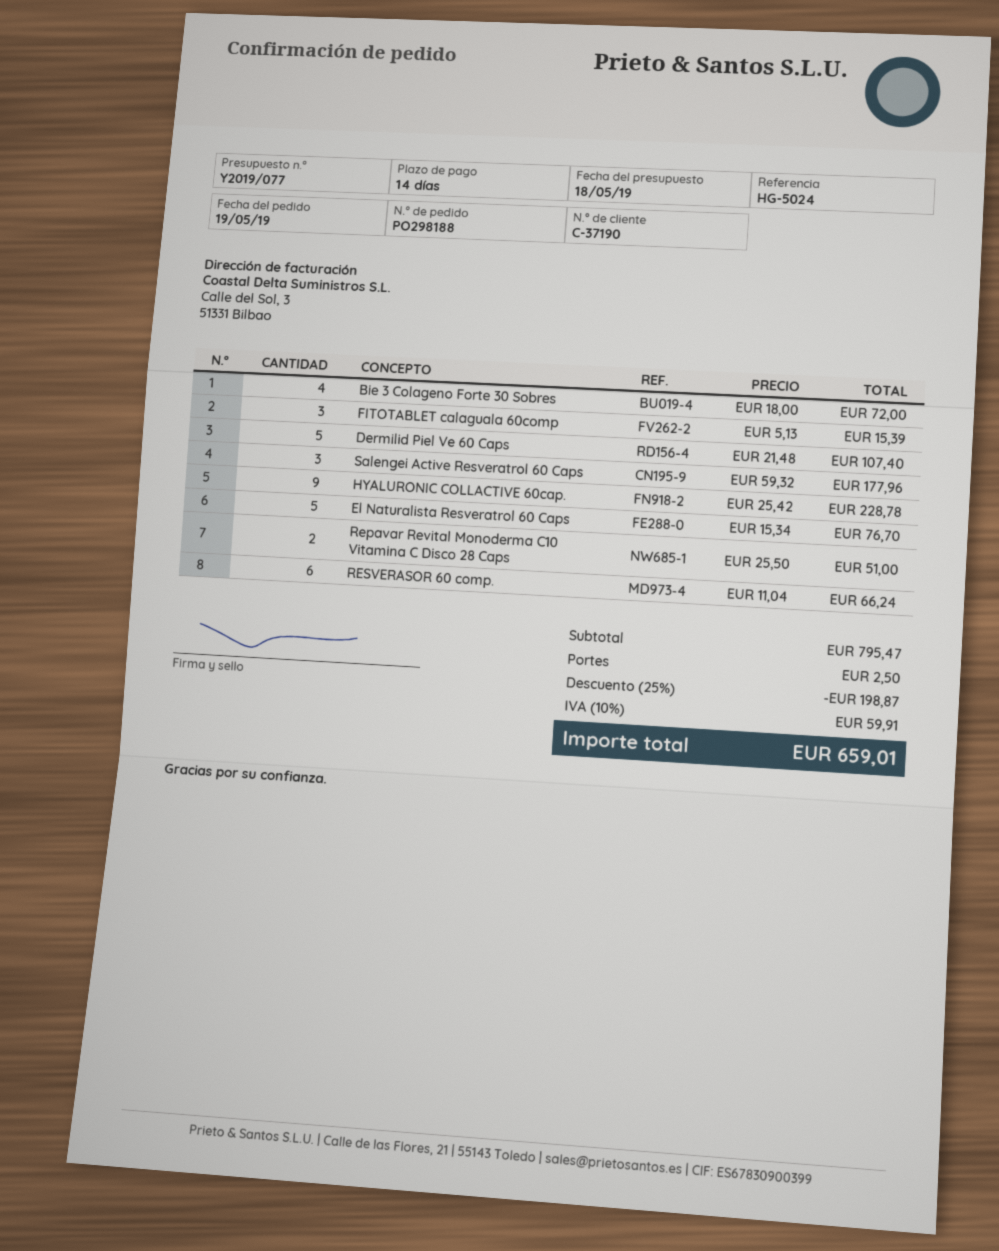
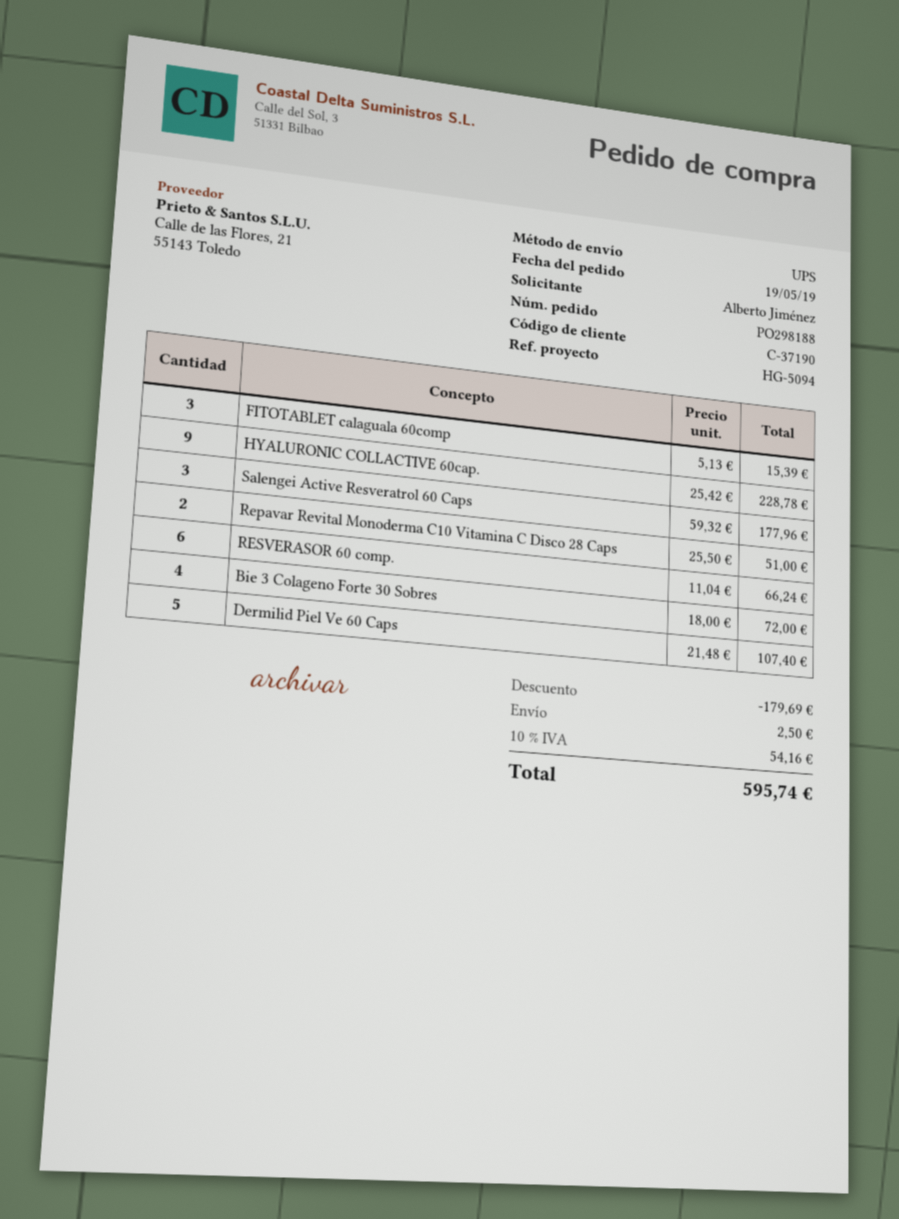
reference: HG-5024 -> HG-5094
El Naturalista Resveratrol 60 Caps: 5 x 15.34 = 76.70 -> none
discount: 198.87 -> 179.69
tax: 10% = 59.91 -> 10% = 54.16
total: 659.01 -> 595.74

